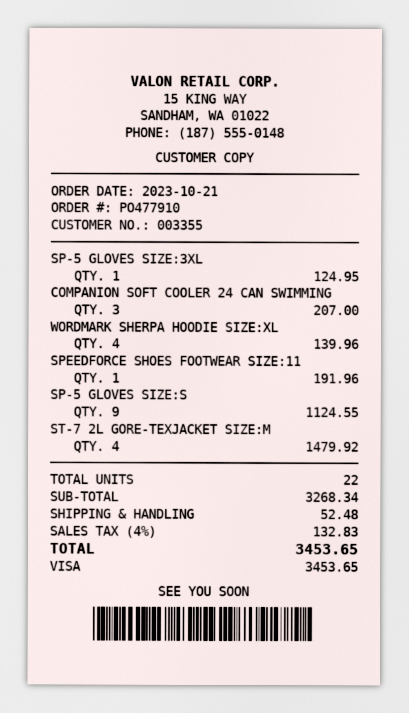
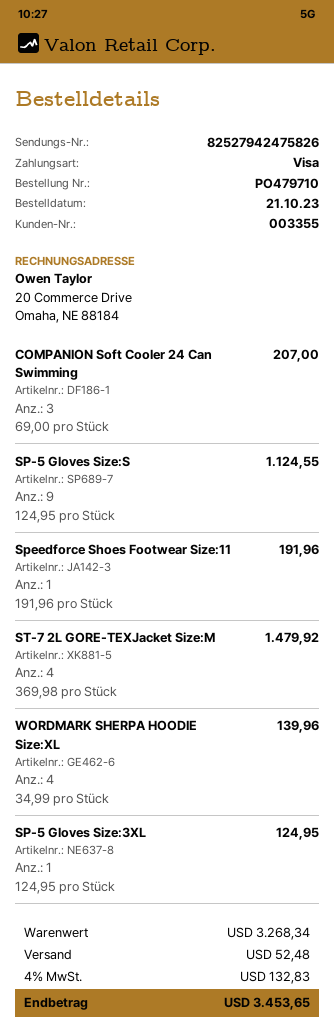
order number: PO477910 -> PO479710

